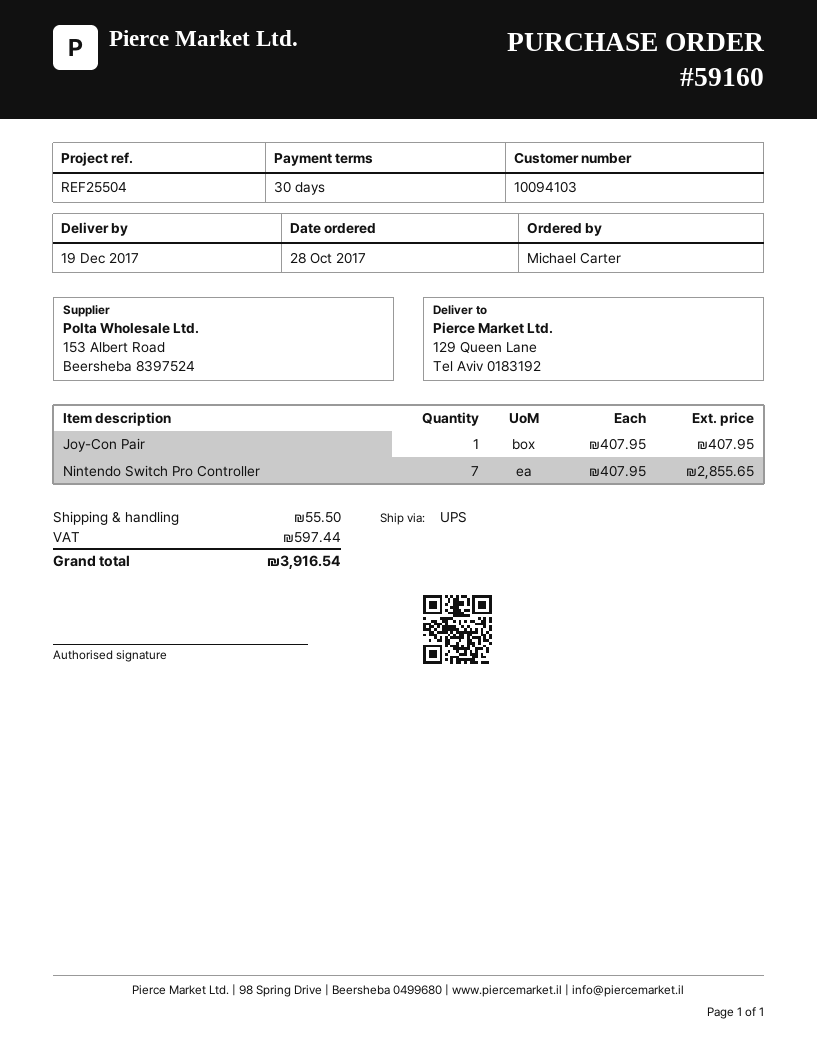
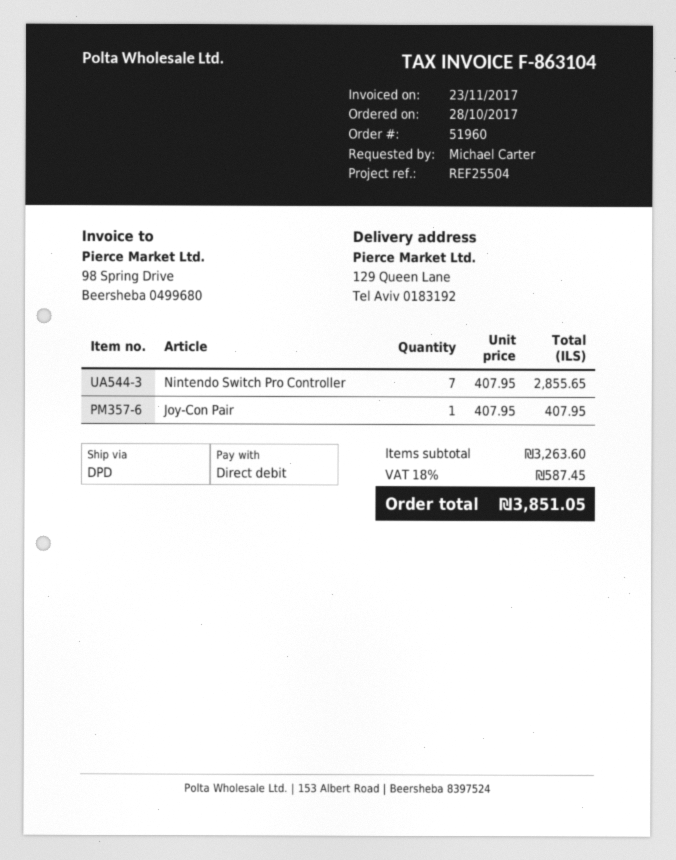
order number: 59160 -> 51960
shipping method: UPS -> DPD
shipping: 55.50 -> none
tax: 597.44 -> 587.45
total: 3916.54 -> 3851.05

